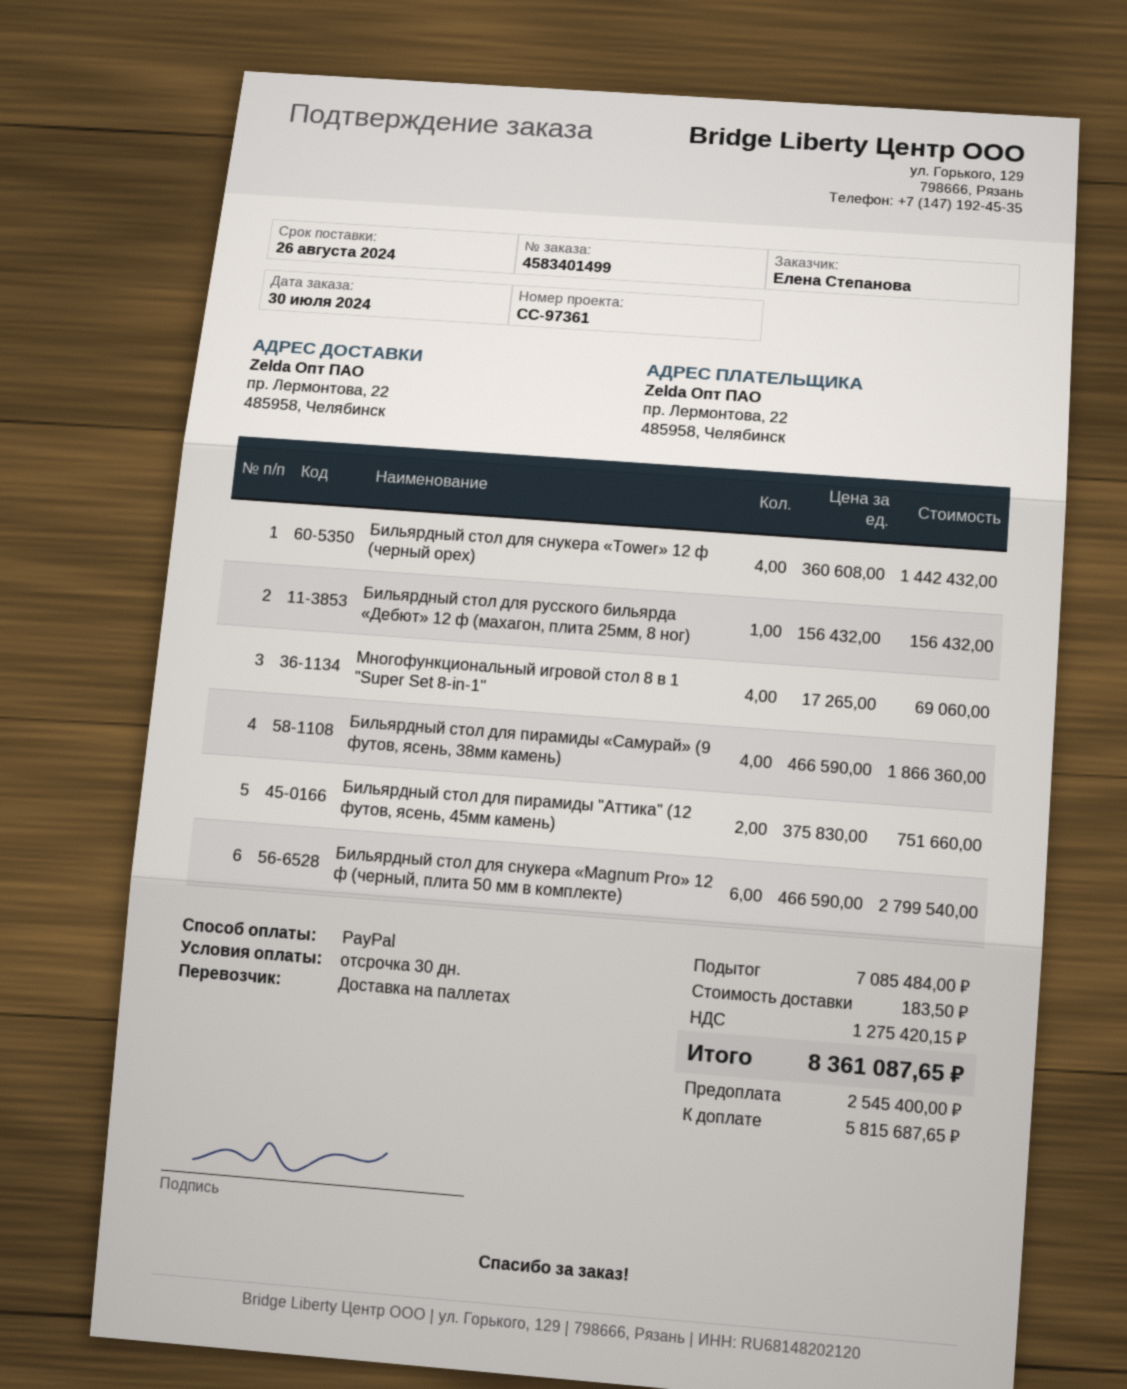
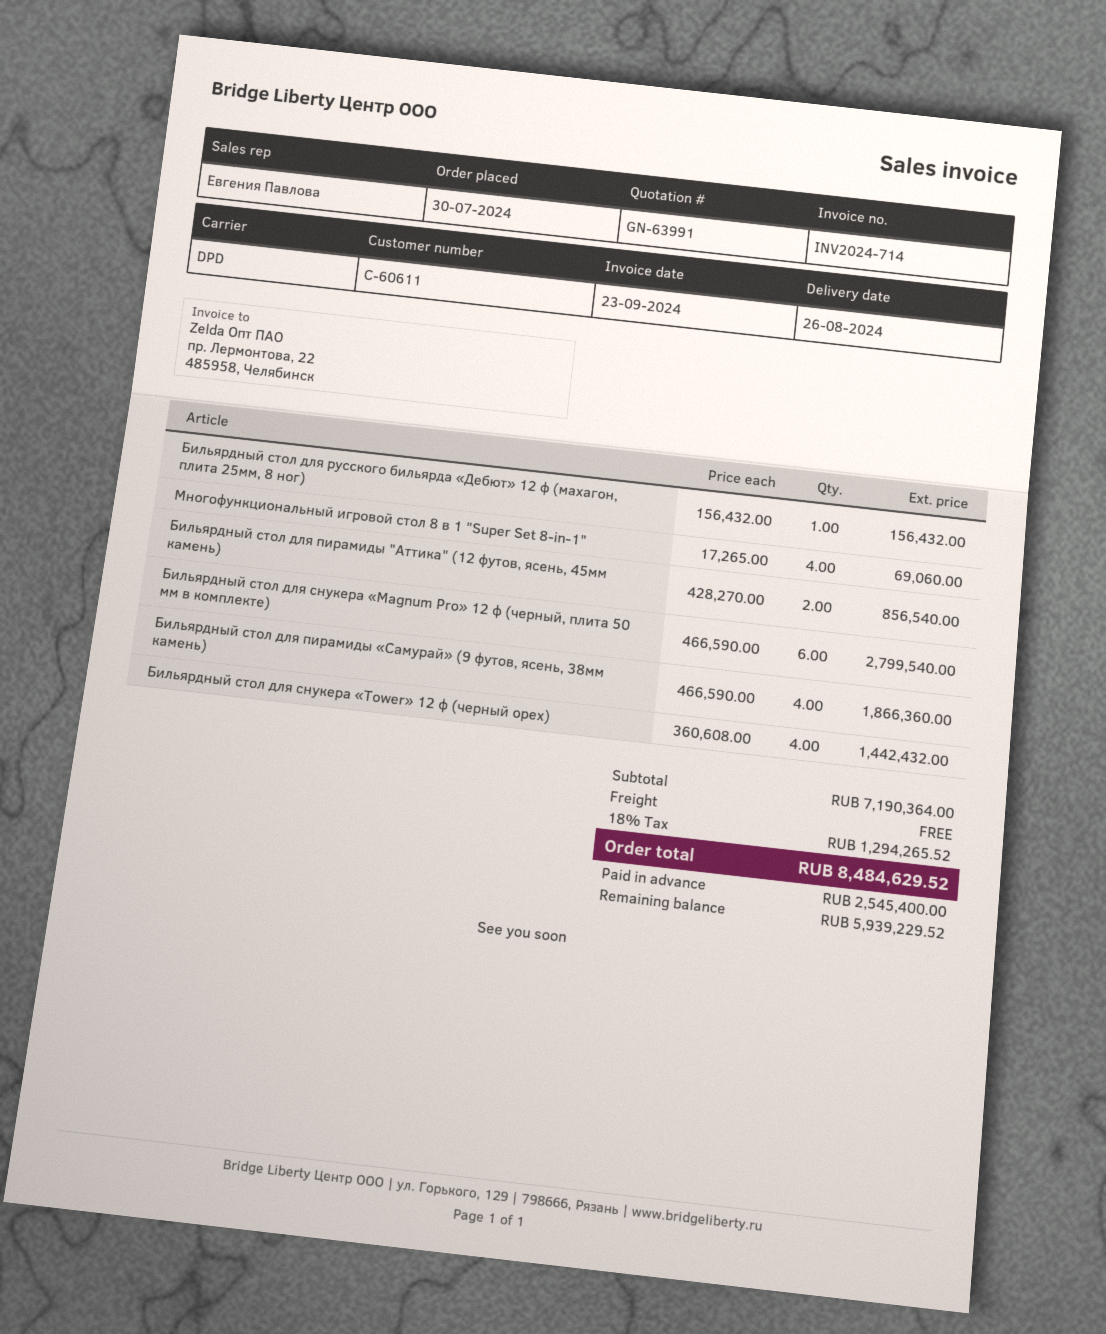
shipping method: pallet freight -> DPD
Бильярдный стол для пирамиды "Аттика" (12 футов, ясень, 45мм камень): 2 x 375830.00 = 751660.00 -> 2 x 428270.00 = 856540.00
subtotal: 7085484.00 -> 7190364.00
shipping: 183.50 -> 0.00
tax: 1275420.15 -> 1294265.52
total: 8361087.65 -> 8484629.52
balance: 5815687.65 -> 5939229.52

